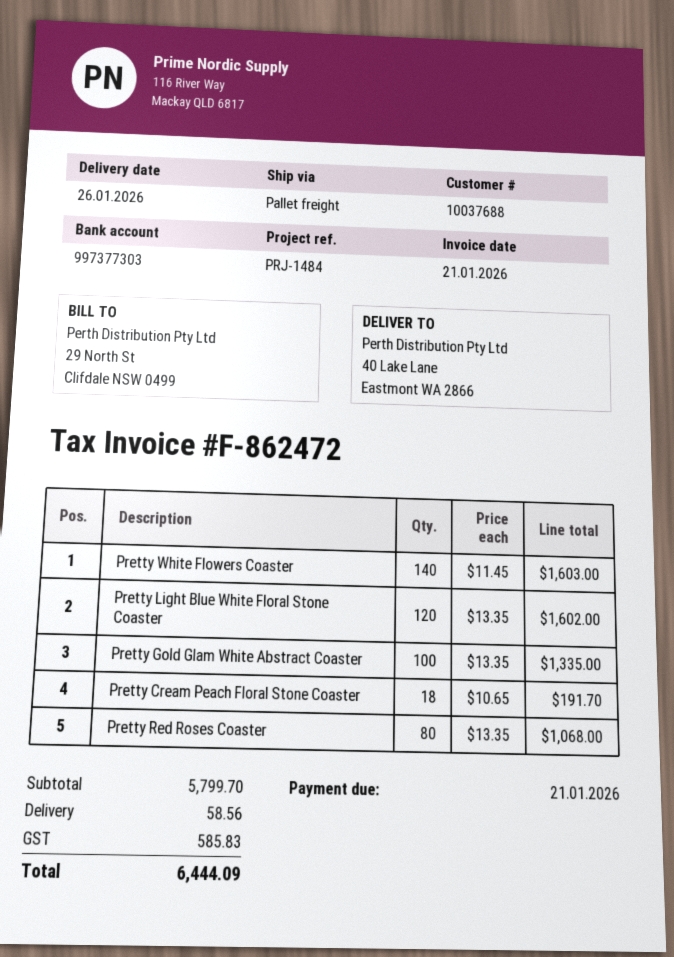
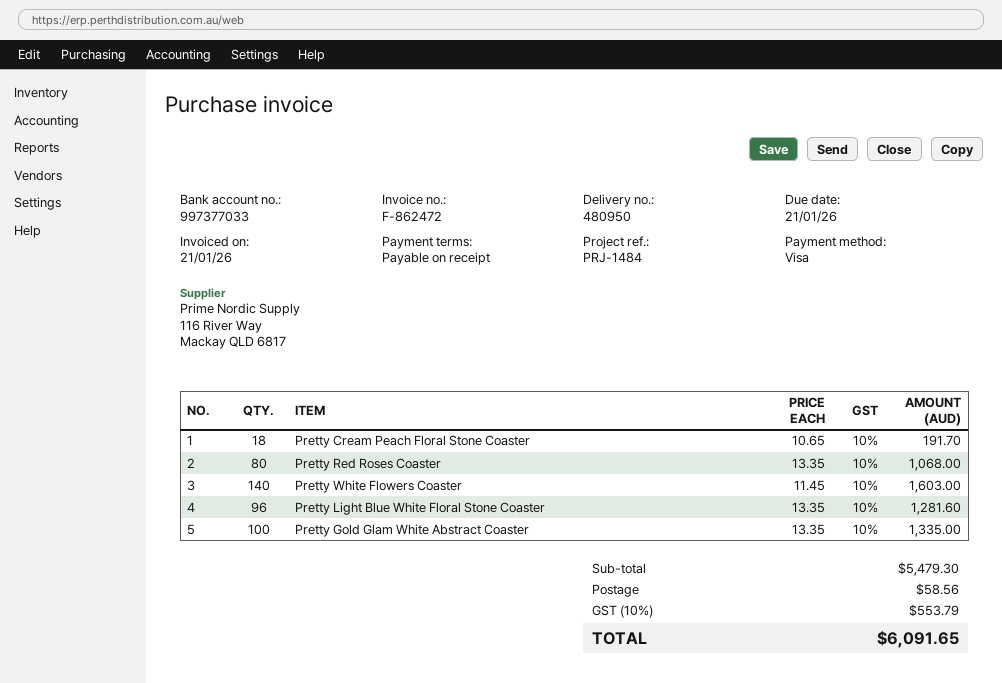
bank account: 997377303 -> 997377033
Pretty Light Blue White Floral Stone Coaster: 120 x 13.35 = 1602.00 -> 96 x 13.35 = 1281.60
subtotal: 5799.70 -> 5479.30
tax: 585.83 -> 553.79
total: 6444.09 -> 6091.65

